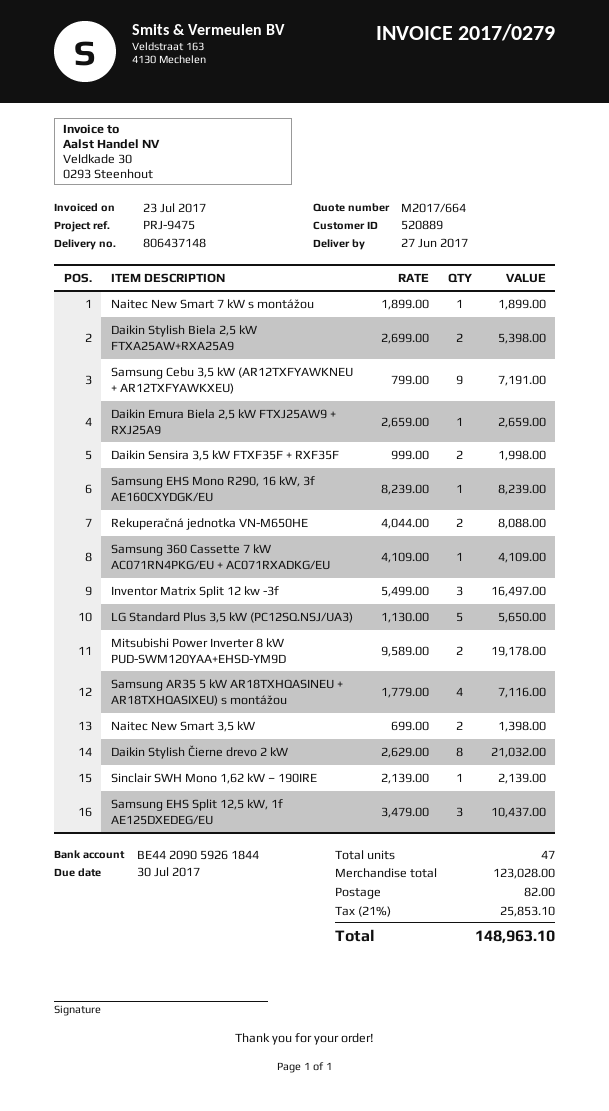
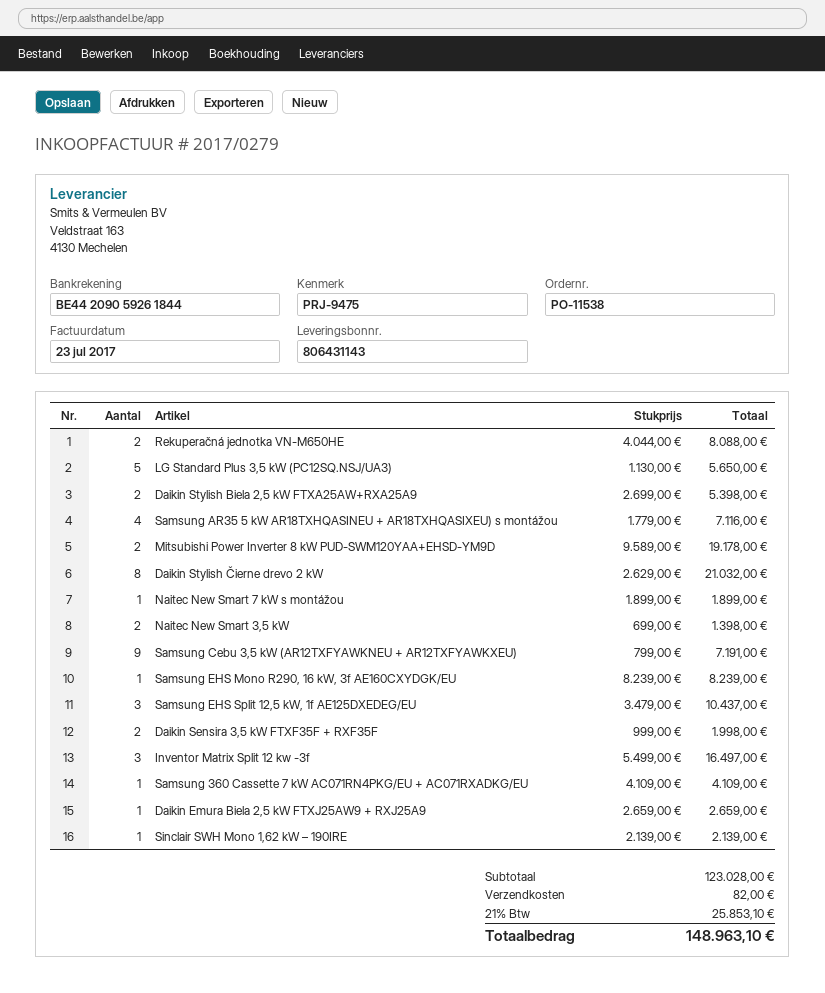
delivery note number: 806437148 -> 806431143

